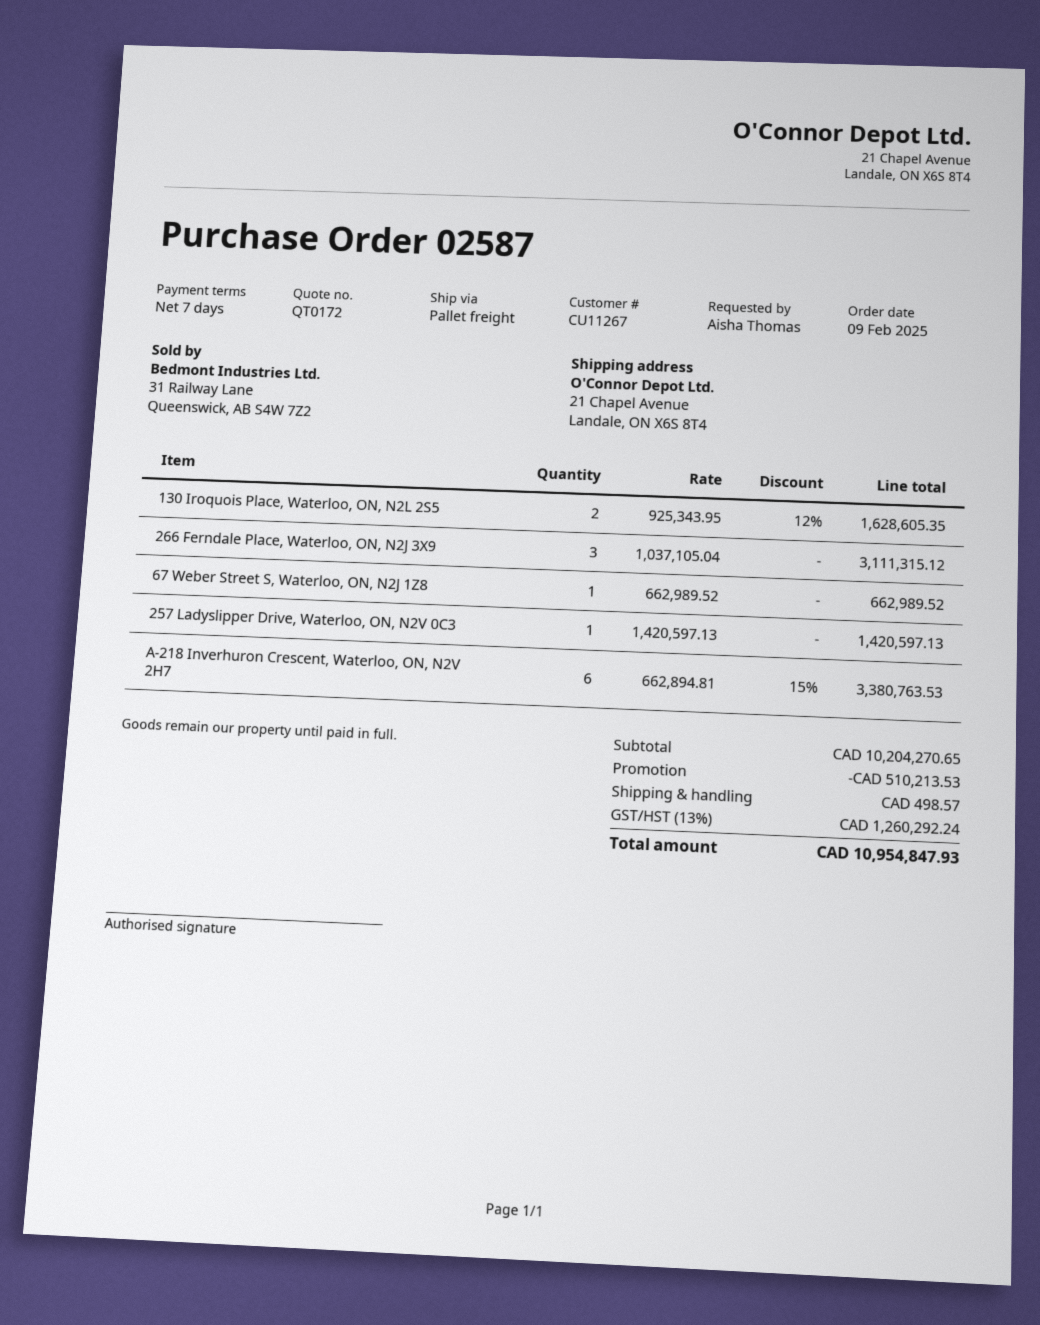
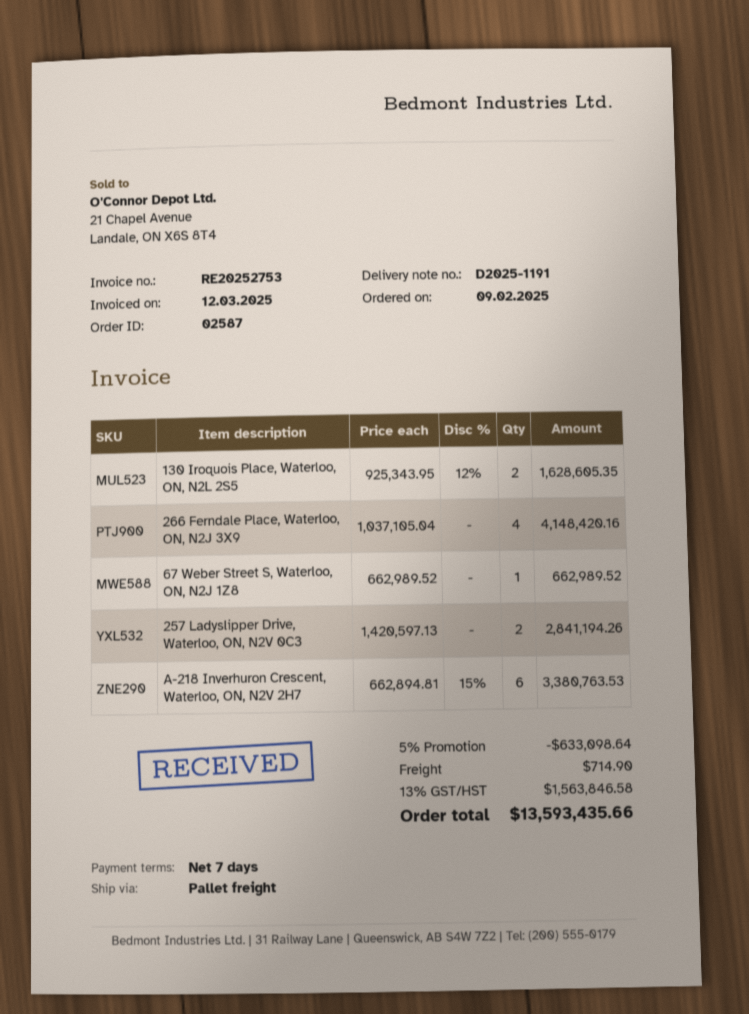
266 Ferndale Place, Waterloo, ON, N2J 3X9: 3 x 1037105.04 = 3111315.12 -> 4 x 1037105.04 = 4148420.16
257 Ladyslipper Drive, Waterloo, ON, N2V 0C3: 1 x 1420597.13 = 1420597.13 -> 2 x 1420597.13 = 2841194.26
discount: 510213.53 -> 633098.64
shipping: 498.57 -> 714.90
tax: 13% = 1260292.24 -> 13% = 1563846.58
total: 10954847.93 -> 13593435.66

